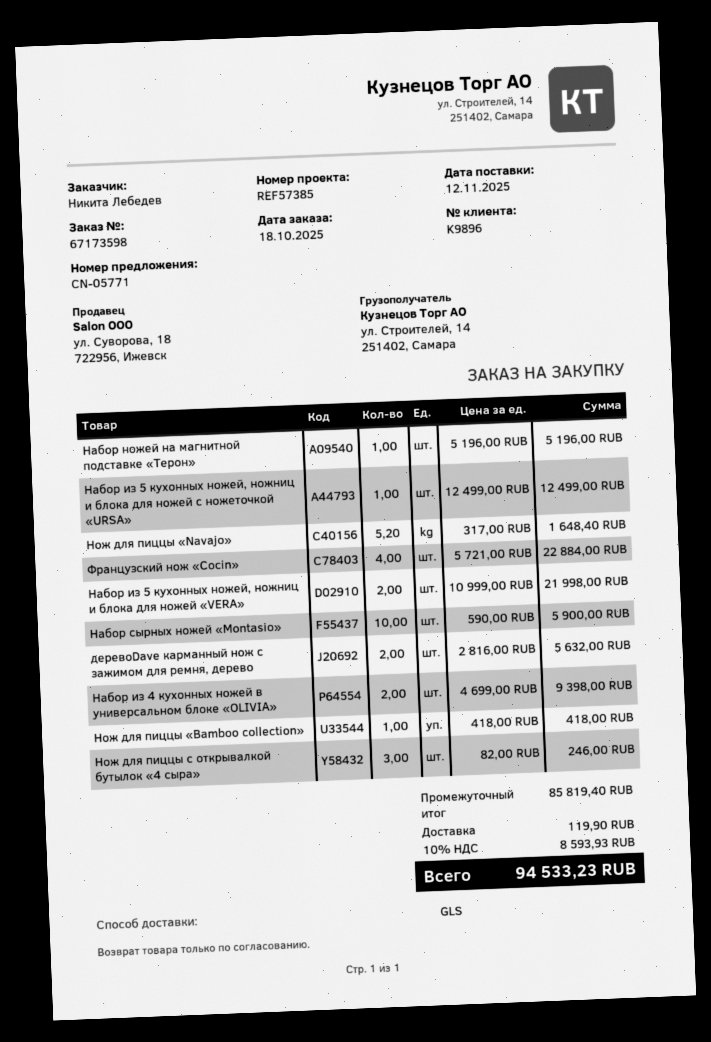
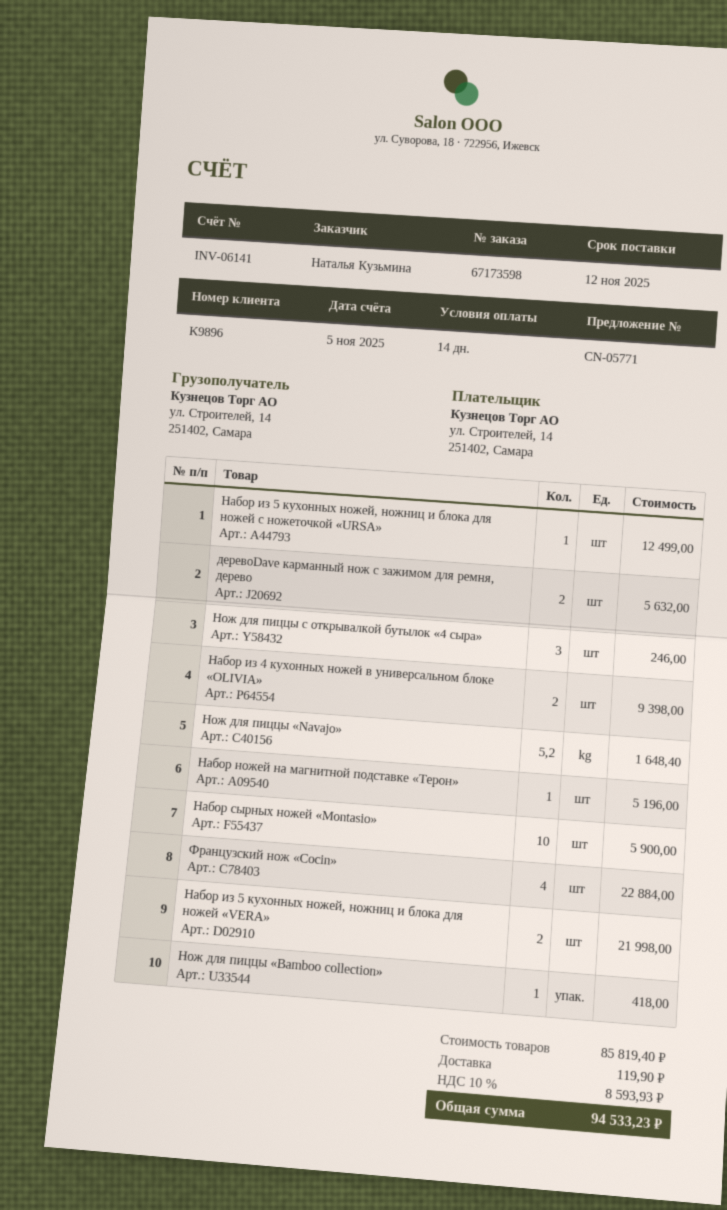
ordered by: Никита Лебедев -> Наталья Кузьмина

